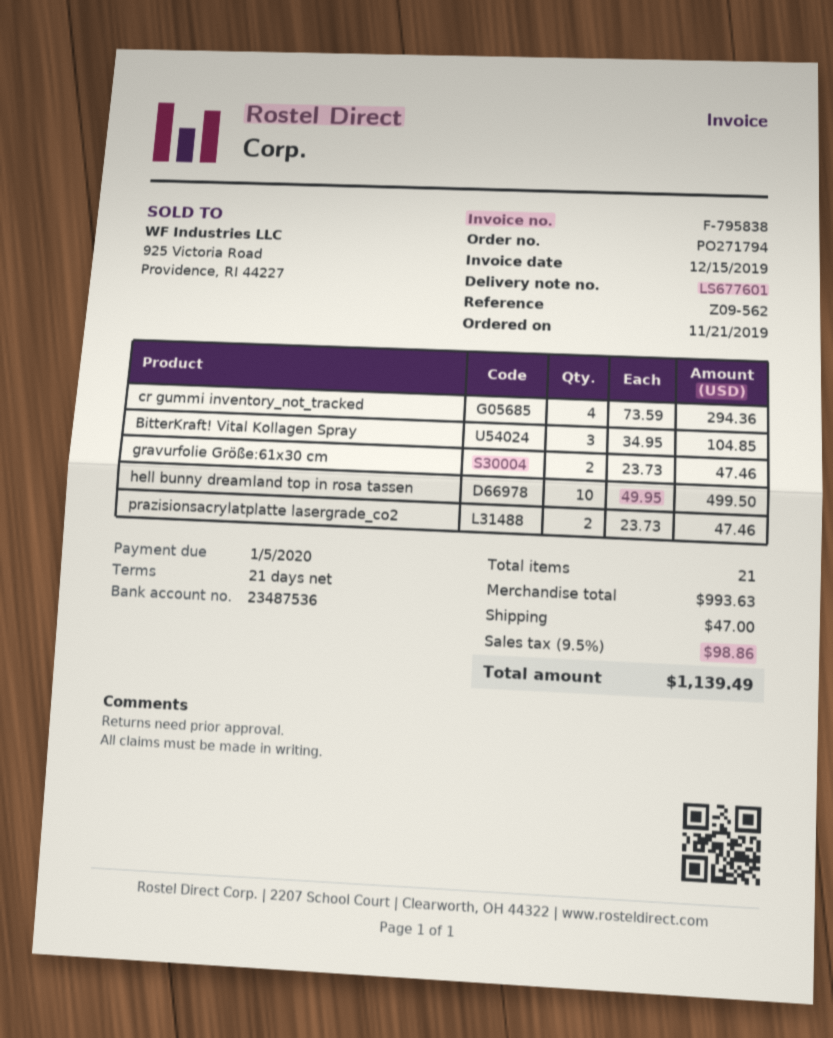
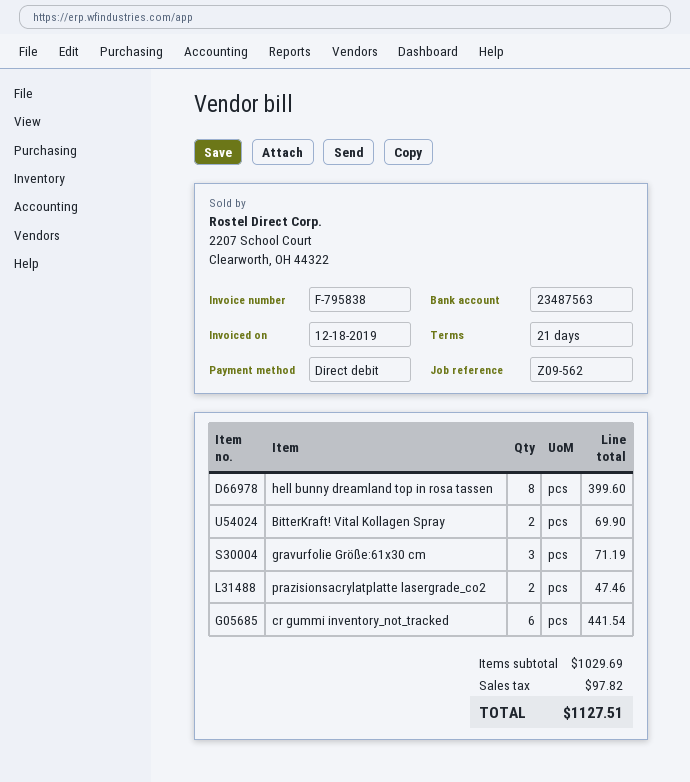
invoice date: 2019-12-15 -> 2019-12-18
bank account: 23487536 -> 23487563
cr gummi inventory_not_tracked: 4 for 294.36 -> 6 for 441.54
BitterKraft! Vital Kollagen Spray: 3 for 104.85 -> 2 for 69.90
gravurfolie Größe:61x30 cm: 2 for 47.46 -> 3 for 71.19
hell bunny dreamland top in rosa tassen: 10 for 499.50 -> 8 for 399.60
subtotal: 993.63 -> 1029.69
shipping: 47.00 -> none
tax: 98.86 -> 97.82
total: 1139.49 -> 1127.51

